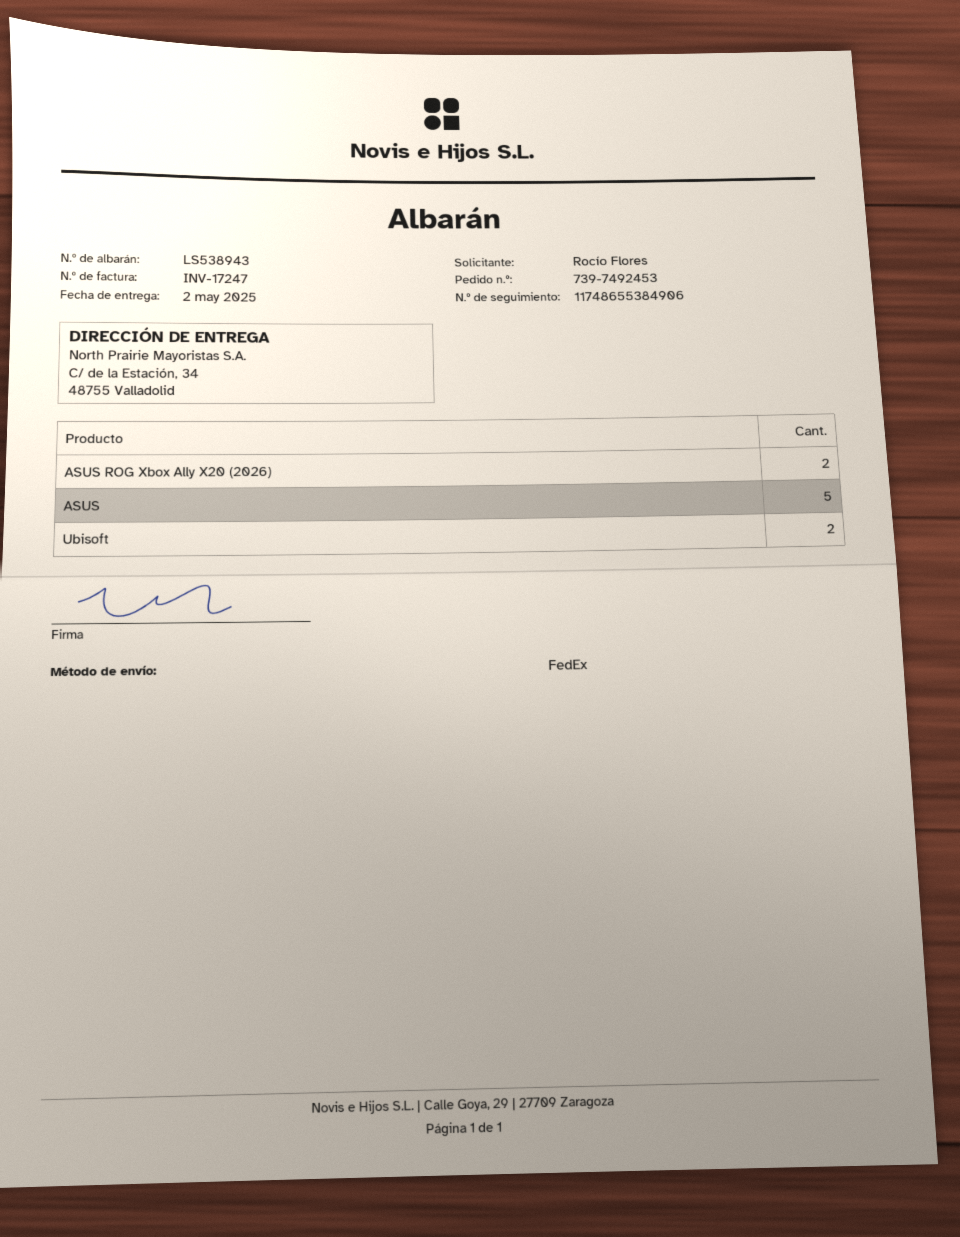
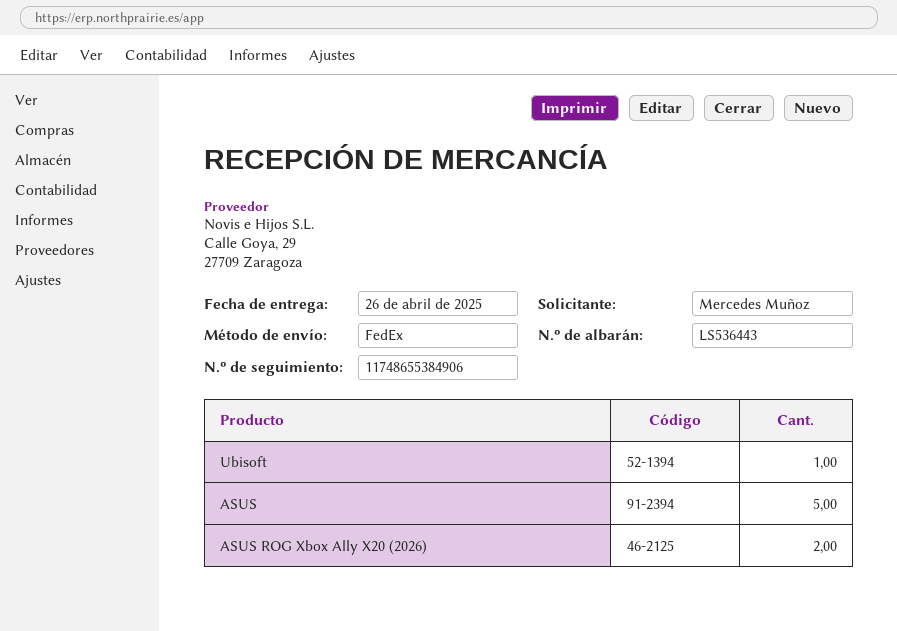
delivery note number: LS538943 -> LS536443
delivery date: 2025-05-02 -> 2025-04-26
ordered by: Rocío Flores -> Mercedes Muñoz
Ubisoft: 2 -> 1

